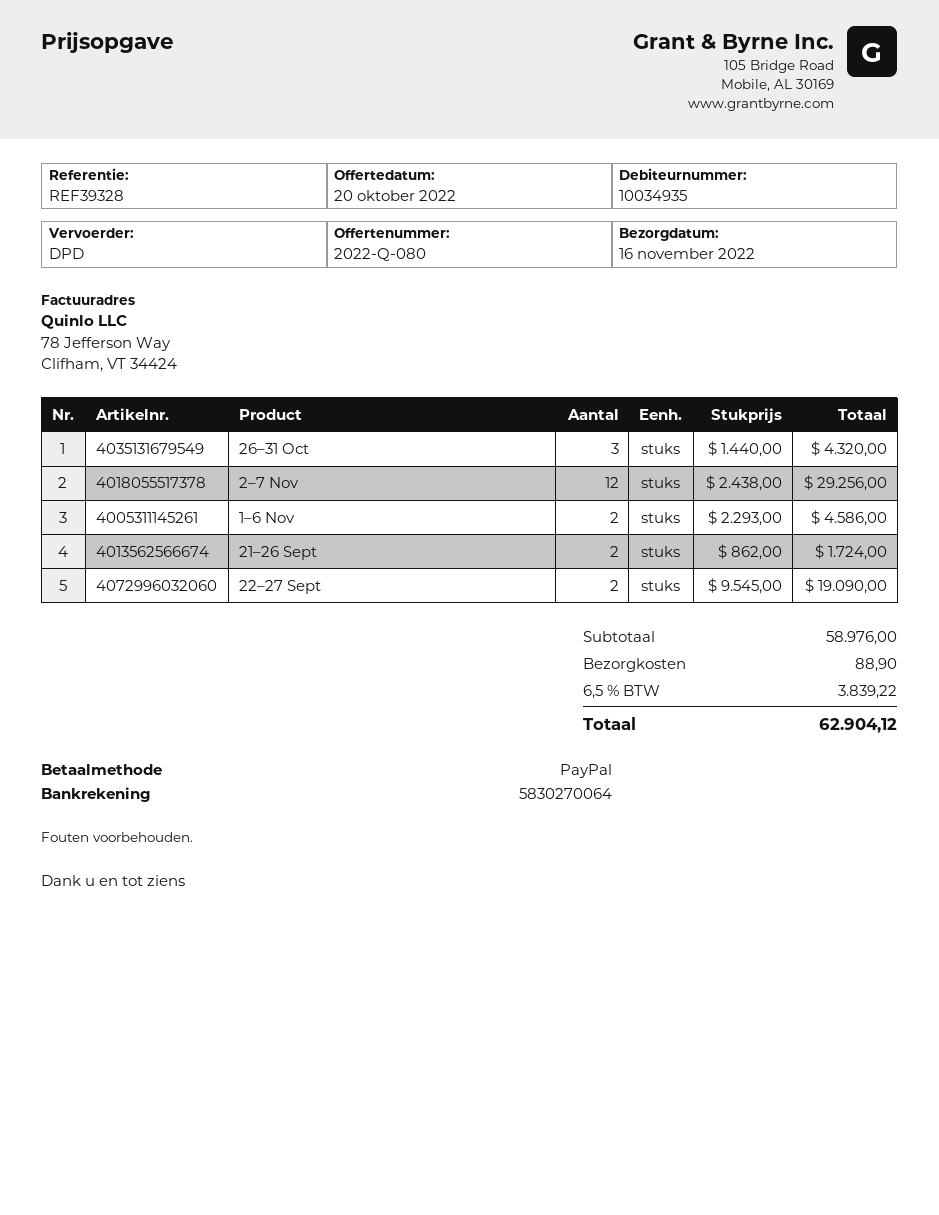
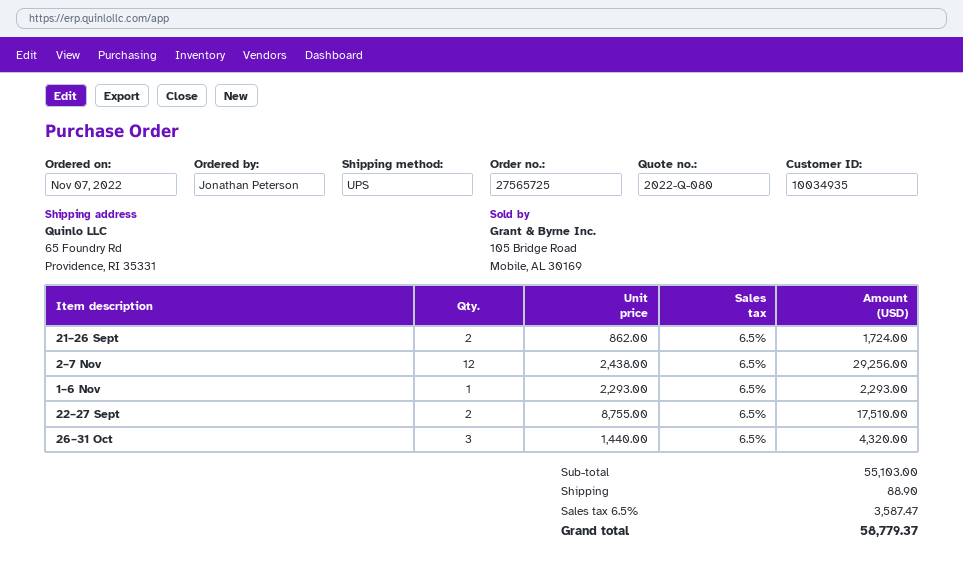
shipping method: DPD -> UPS
1–6 Nov: 2 x 2293.00 = 4586.00 -> 1 x 2293.00 = 2293.00
22–27 Sept: 2 x 9545.00 = 19090.00 -> 2 x 8755.00 = 17510.00
subtotal: 58976.00 -> 55103.00
tax: 6.5% = 3839.22 -> 6.5% = 3587.47
total: 62904.12 -> 58779.37

